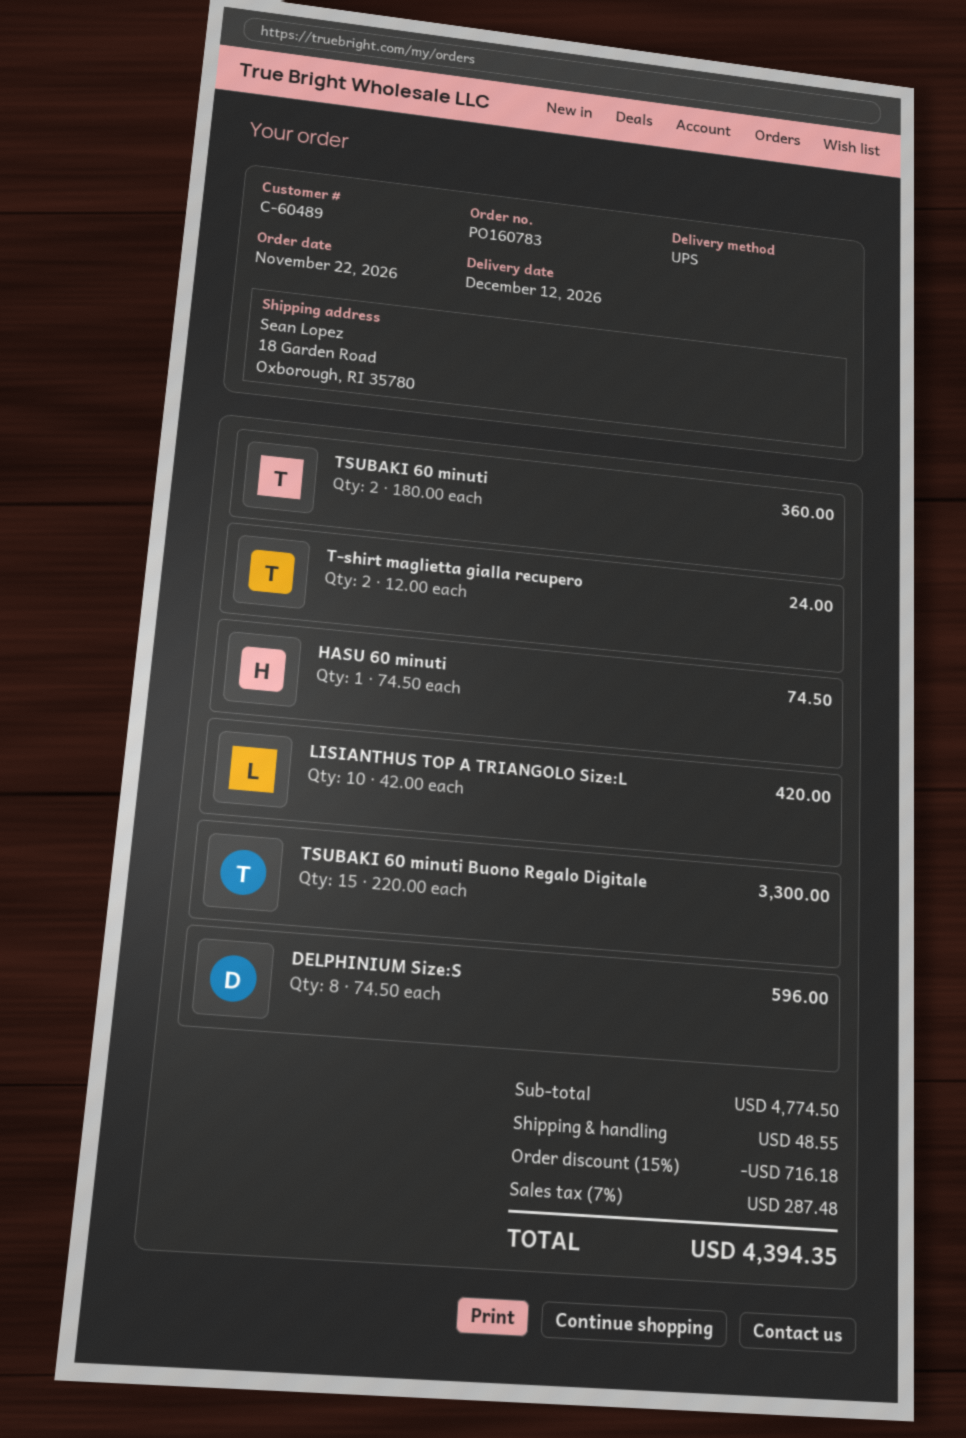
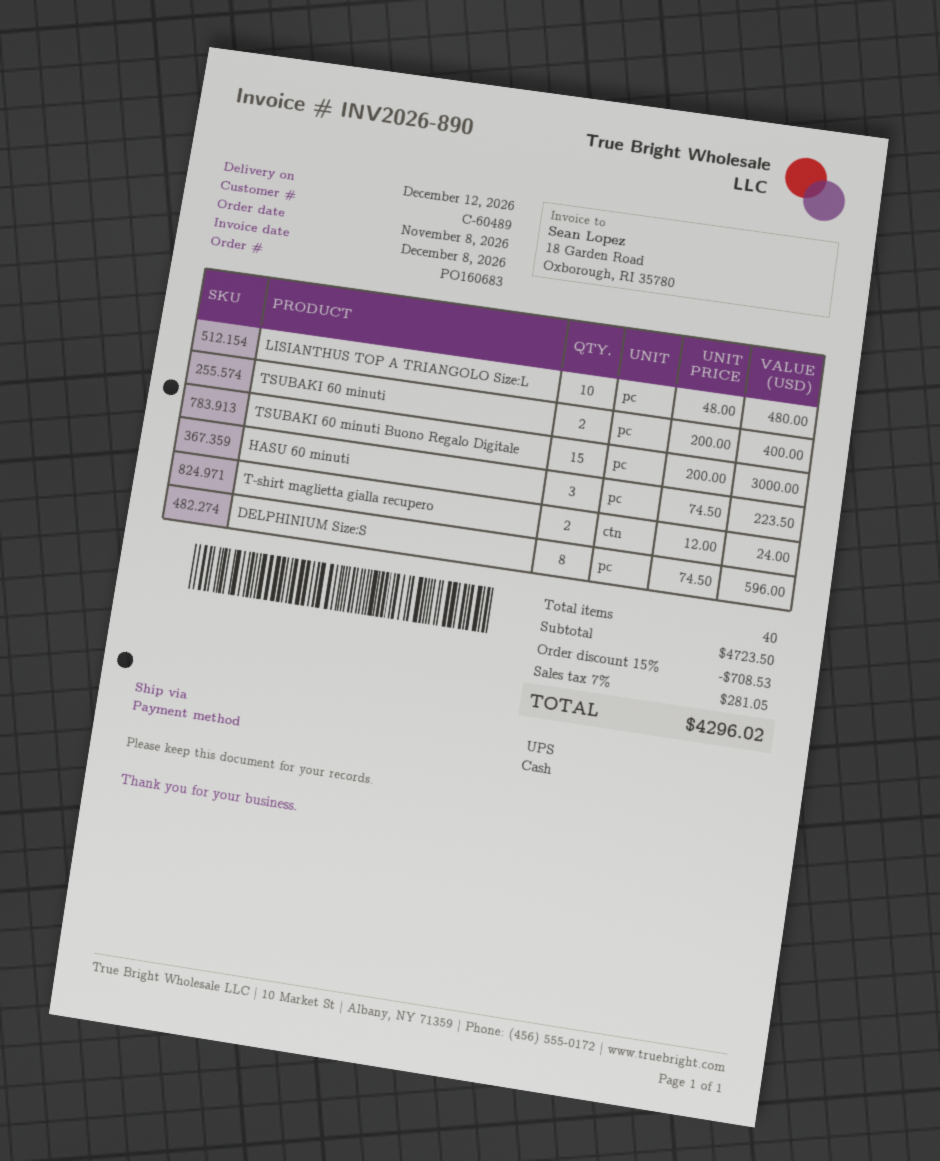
order number: PO160783 -> PO160683
order date: 2026-11-22 -> 2026-11-08
TSUBAKI 60 minuti: 2 x 180.00 = 360.00 -> 2 x 200.00 = 400.00
HASU 60 minuti: 1 x 74.50 = 74.50 -> 3 x 74.50 = 223.50
LISIANTHUS TOP A TRIANGOLO Size:L: 10 x 42.00 = 420.00 -> 10 x 48.00 = 480.00
TSUBAKI 60 minuti Buono Regalo Digitale: 15 x 220.00 = 3300.00 -> 15 x 200.00 = 3000.00
subtotal: 4774.50 -> 4723.50
discount: 15% = 716.18 -> 15% = 708.53
shipping: 48.55 -> none
tax: 7% = 287.48 -> 7% = 281.05
total: 4394.35 -> 4296.02

